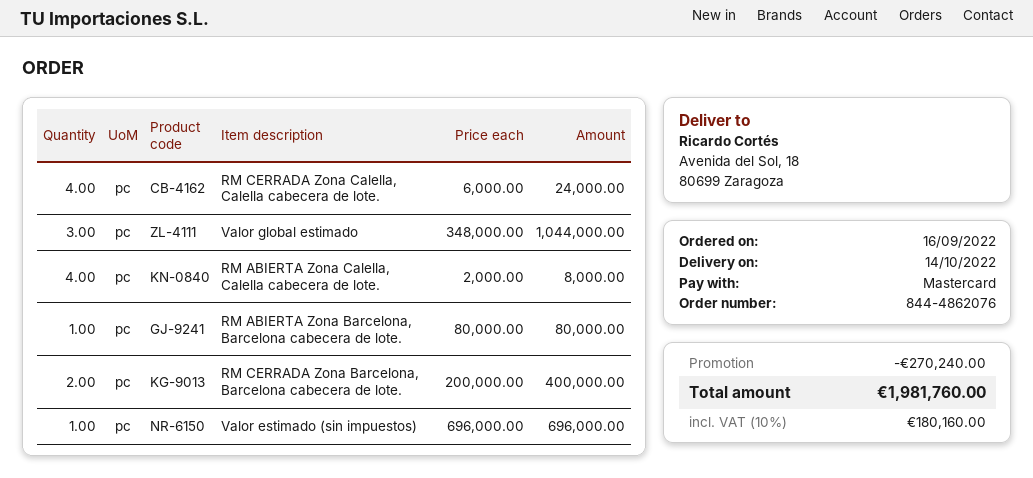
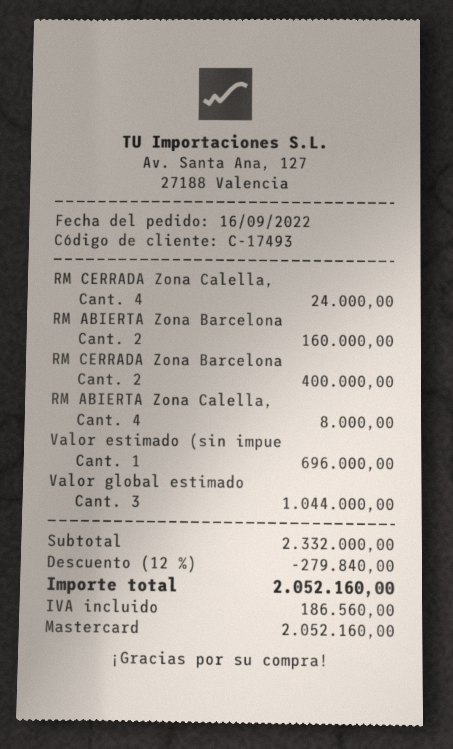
RM ABIERTA Zona Barcelona, Barcelona cabecera de lote.: 1 for 80000.00 -> 2 for 160000.00
discount: 270240.00 -> 279840.00
tax: 180160.00 -> 186560.00
total: 1981760.00 -> 2052160.00

